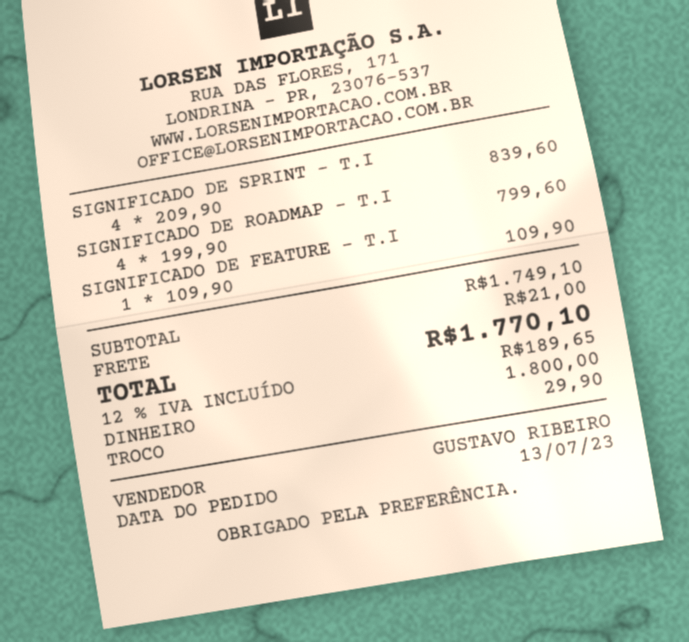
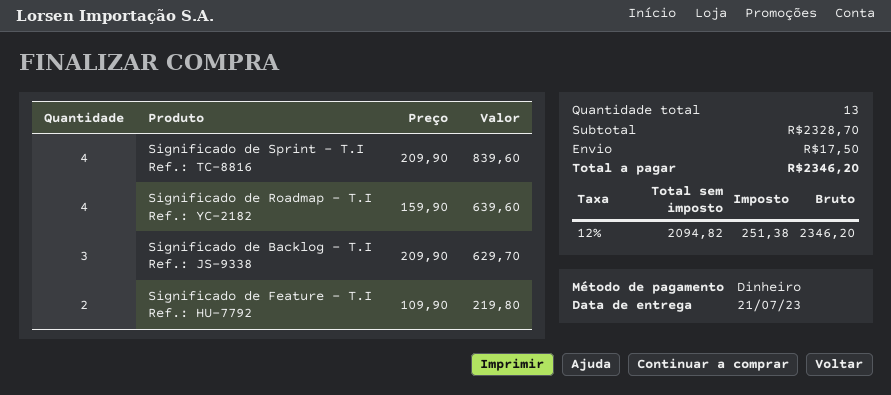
SIGNIFICADO DE ROADMAP - T.I: 4 x 199.90 = 799.60 -> 4 x 159.90 = 639.60
SIGNIFICADO DE FEATURE - T.I: 1 x 109.90 = 109.90 -> 2 x 109.90 = 219.80
Significado de Backlog - T.I: none -> 3 x 209.90 = 629.70
subtotal: 1749.10 -> 2328.70
shipping: 21.00 -> 17.50
tax: 12% = 189.65 -> 12% = 251.38
total: 1770.10 -> 2346.20

